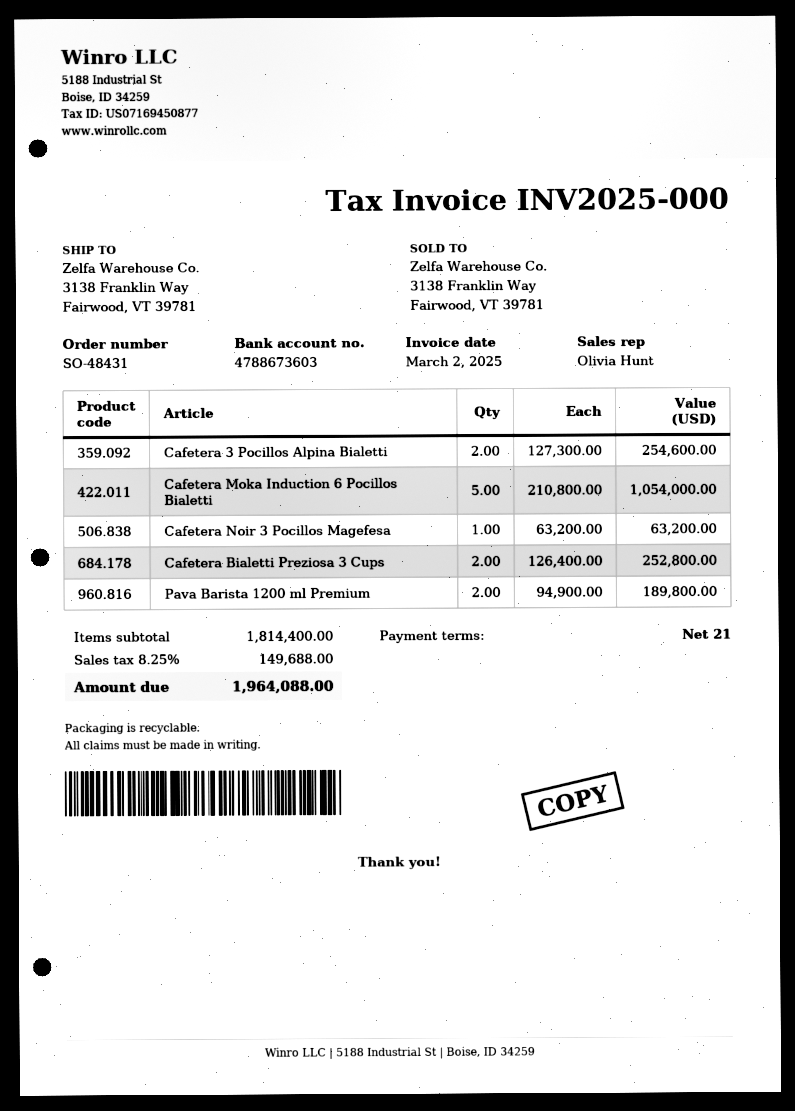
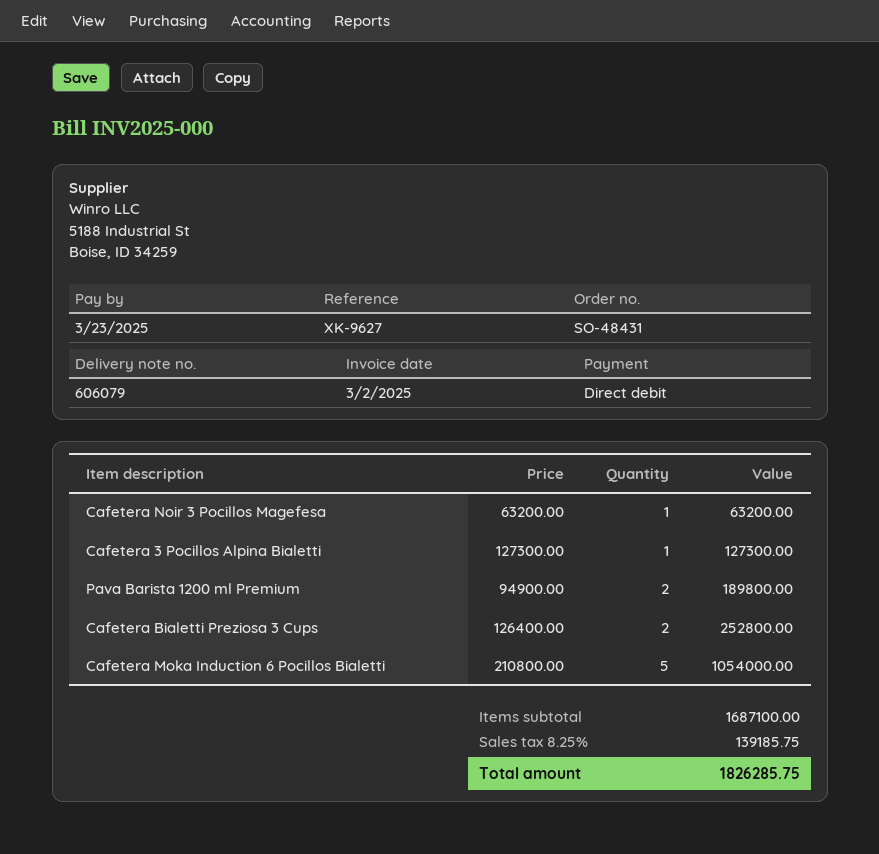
Cafetera 3 Pocillos Alpina Bialetti: 2 x 127300.00 = 254600.00 -> 1 x 127300.00 = 127300.00
subtotal: 1814400.00 -> 1687100.00
tax: 8.25% = 149688.00 -> 8.25% = 139185.75
total: 1964088.00 -> 1826285.75

